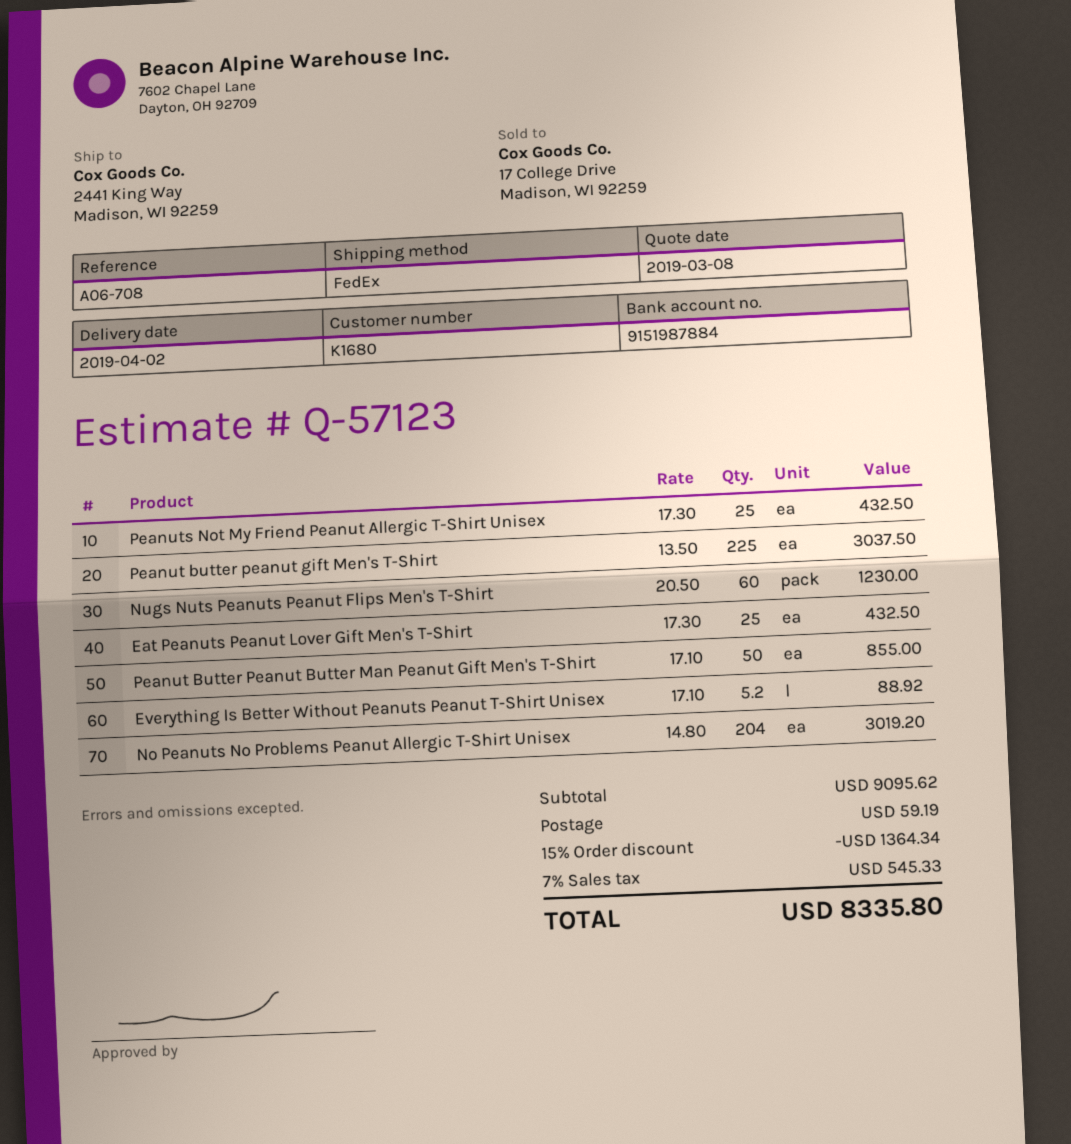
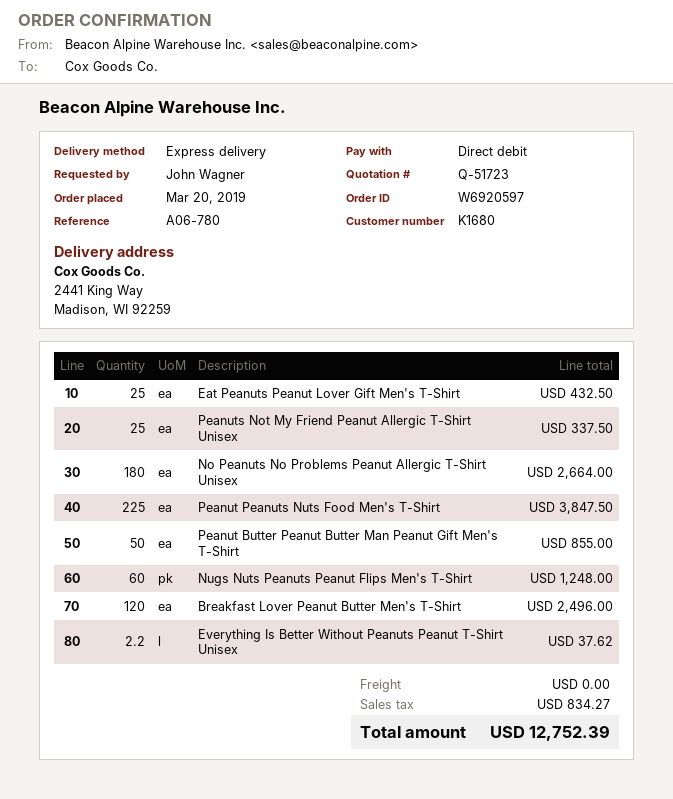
quote number: Q-57123 -> Q-51723
reference: A06-708 -> A06-780
shipping method: FedEx -> express
Peanuts Not My Friend Peanut Allergic T-Shirt Unisex: 25 for 432.50 -> 25 for 337.50
Peanut butter peanut gift Men's T-Shirt: 225 for 3037.50 -> none
Nugs Nuts Peanuts Peanut Flips Men's T-Shirt: 60 for 1230.00 -> 60 for 1248.00
Everything Is Better Without Peanuts Peanut T-Shirt Unisex: 5.2 for 88.92 -> 2.2 for 37.62
No Peanuts No Problems Peanut Allergic T-Shirt Unisex: 204 for 3019.20 -> 180 for 2664.00
Peanut Peanuts Nuts Food Men's T-Shirt: none -> 225 for 3847.50
Breakfast Lover Peanut Butter Men's T-Shirt: none -> 120 for 2496.00
discount: 15% = 1364.34 -> none
shipping: 59.19 -> 0.00
tax: 545.33 -> 834.27
total: 8335.80 -> 12752.39

